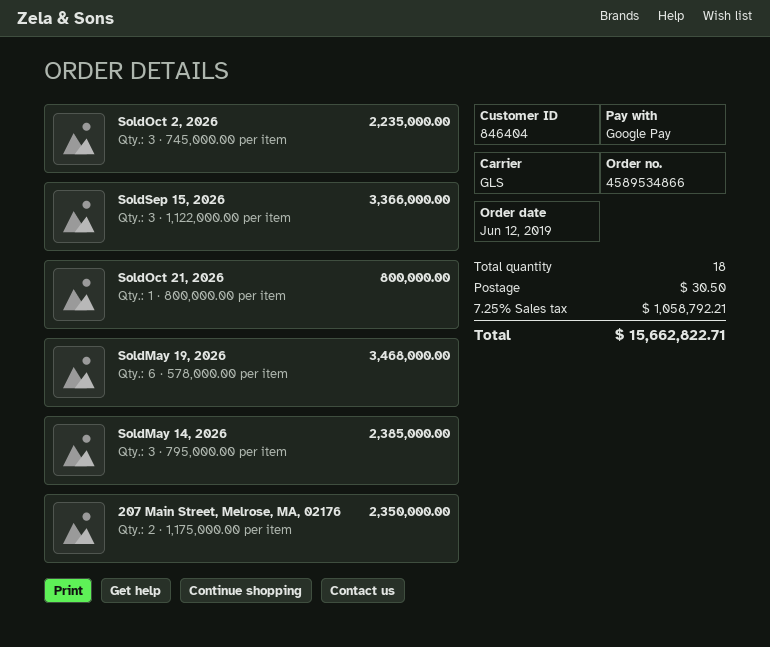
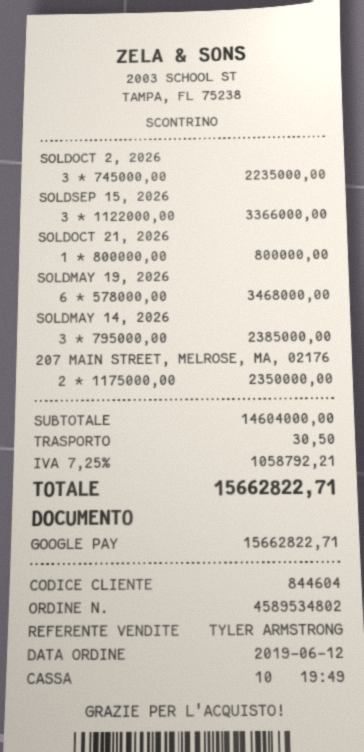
order number: 4589534866 -> 4589534802
customer number: 846404 -> 844604

